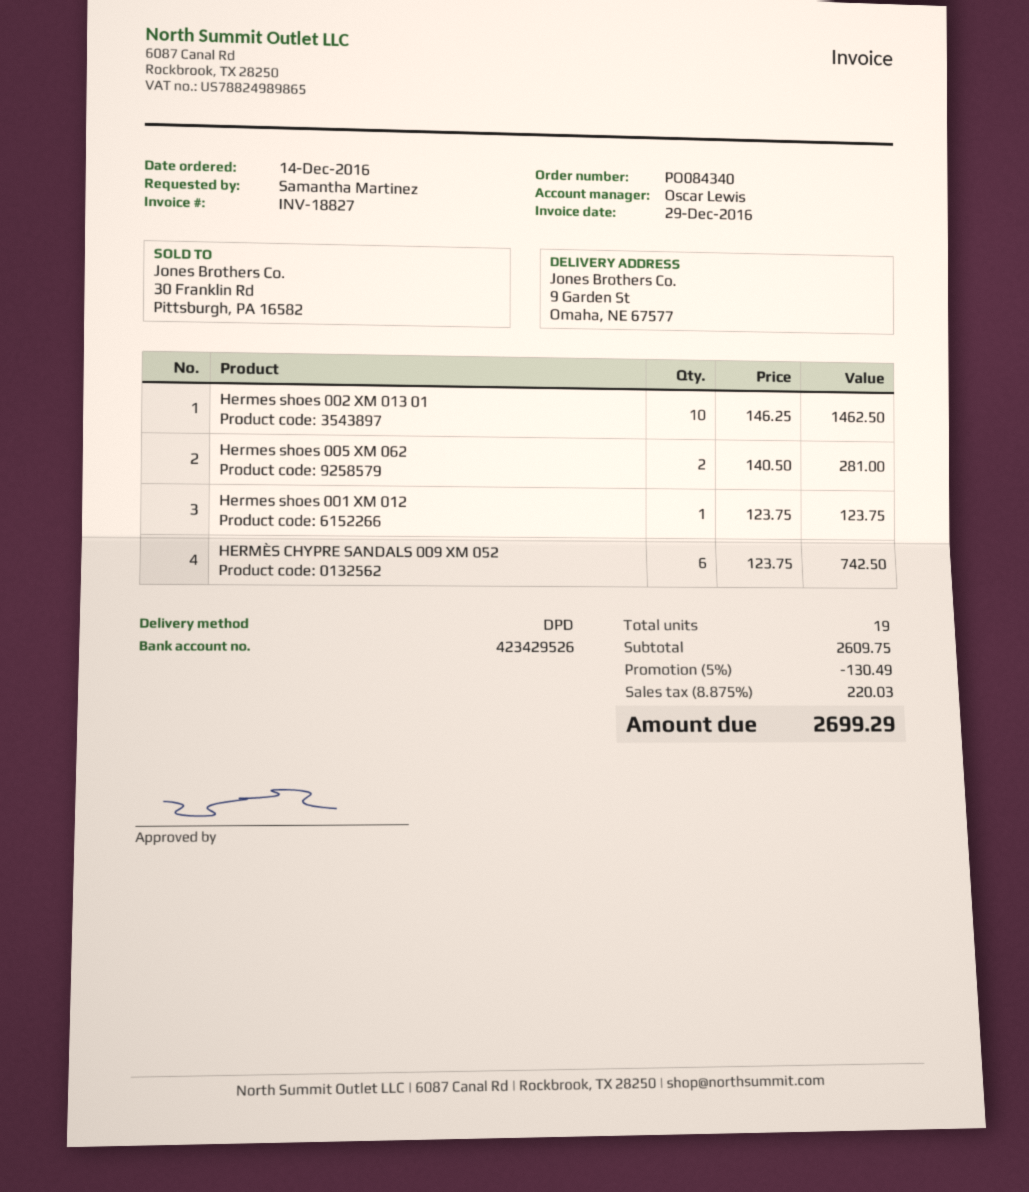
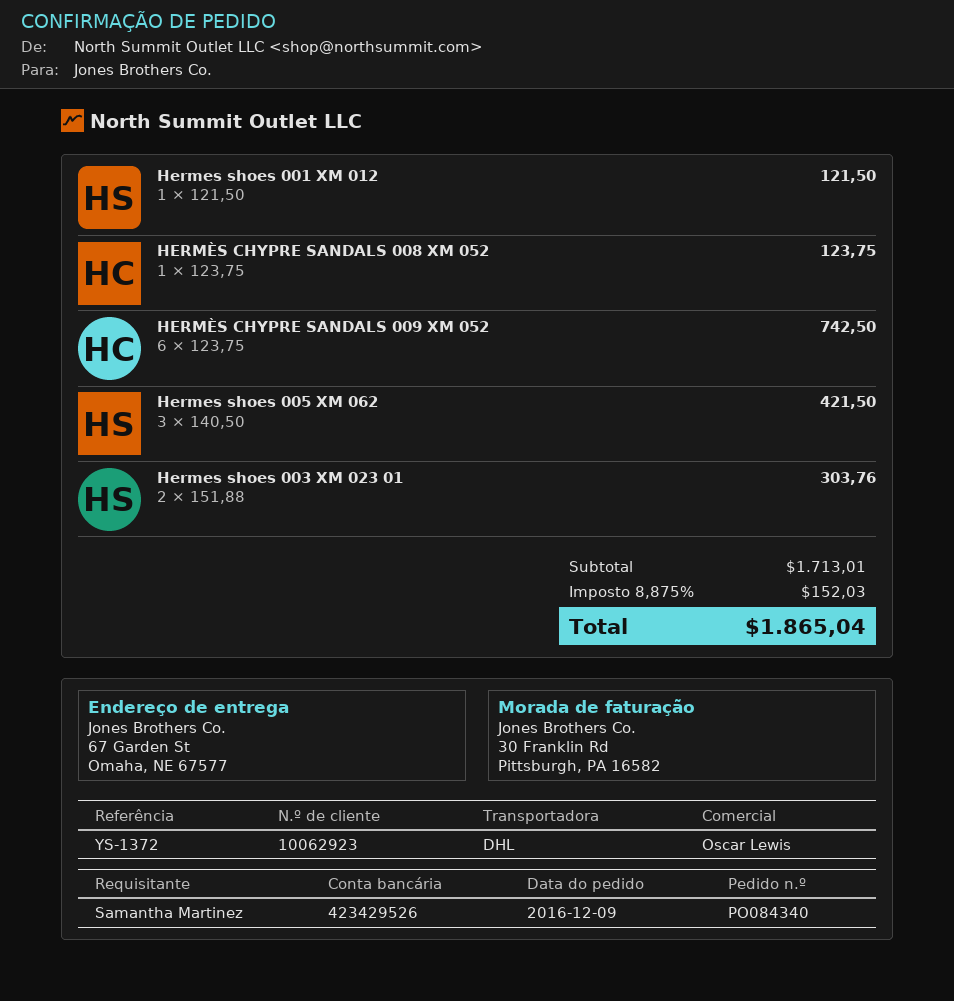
order date: 2016-12-14 -> 2016-12-09
shipping method: DPD -> DHL
ship to: 9 Garden St, Omaha, NE 67577 -> 67 Garden St, Omaha, NE 67577
Hermes shoes 002 XM 013 01: 10 x 146.25 = 1462.50 -> none
Hermes shoes 005 XM 062: 2 x 140.50 = 281.00 -> 3 x 140.50 = 421.50
Hermes shoes 001 XM 012: 1 x 123.75 = 123.75 -> 1 x 121.50 = 121.50
HERMÈS CHYPRE SANDALS 008 XM 052: none -> 1 x 123.75 = 123.75
Hermes shoes 003 XM 023 01: none -> 2 x 151.88 = 303.76
subtotal: 2609.75 -> 1713.01
discount: 5% = 130.49 -> none
tax: 8.875% = 220.03 -> 8.875% = 152.03
total: 2699.29 -> 1865.04

